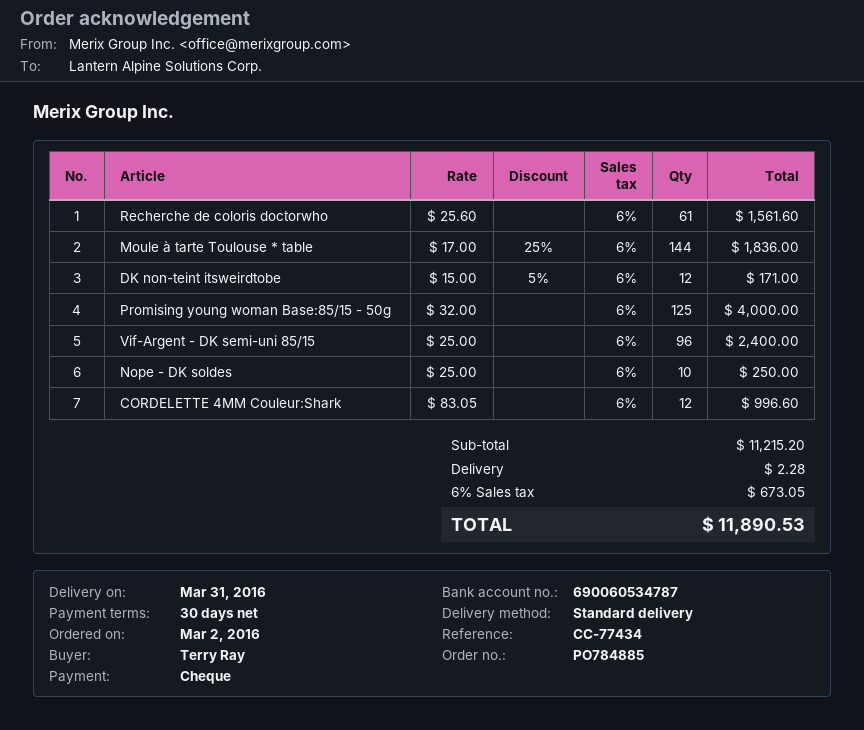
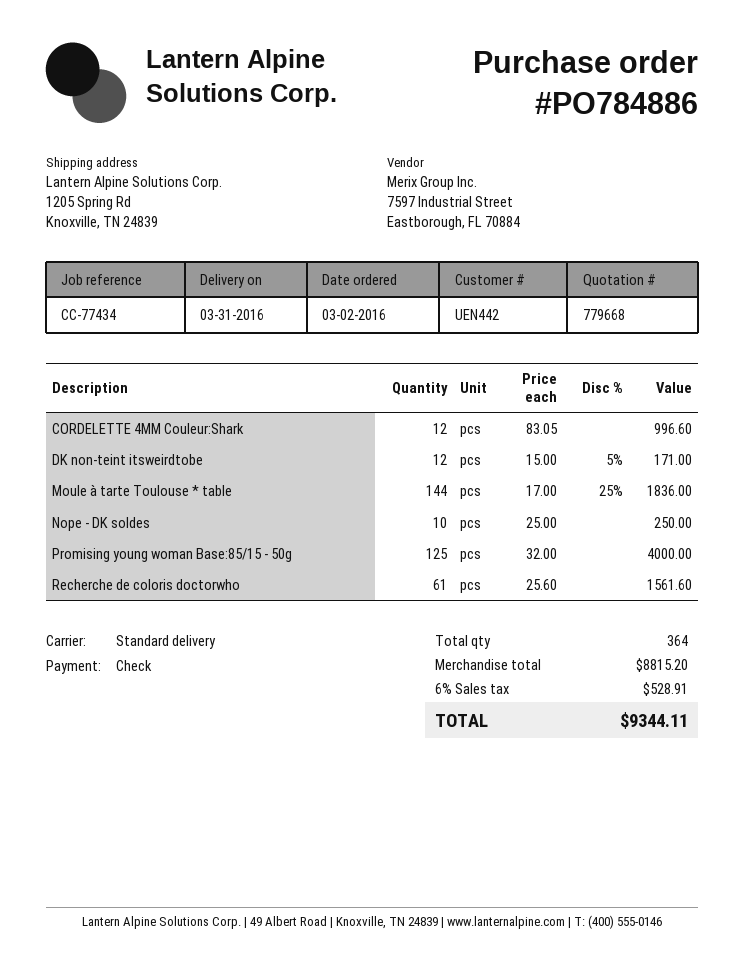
order number: PO784885 -> PO784886
Vif-Argent - DK semi-uni 85/15: 96 x 25.00 = 2400.00 -> none
subtotal: 11215.20 -> 8815.20
shipping: 2.28 -> none
tax: 6% = 673.05 -> 6% = 528.91
total: 11890.53 -> 9344.11

